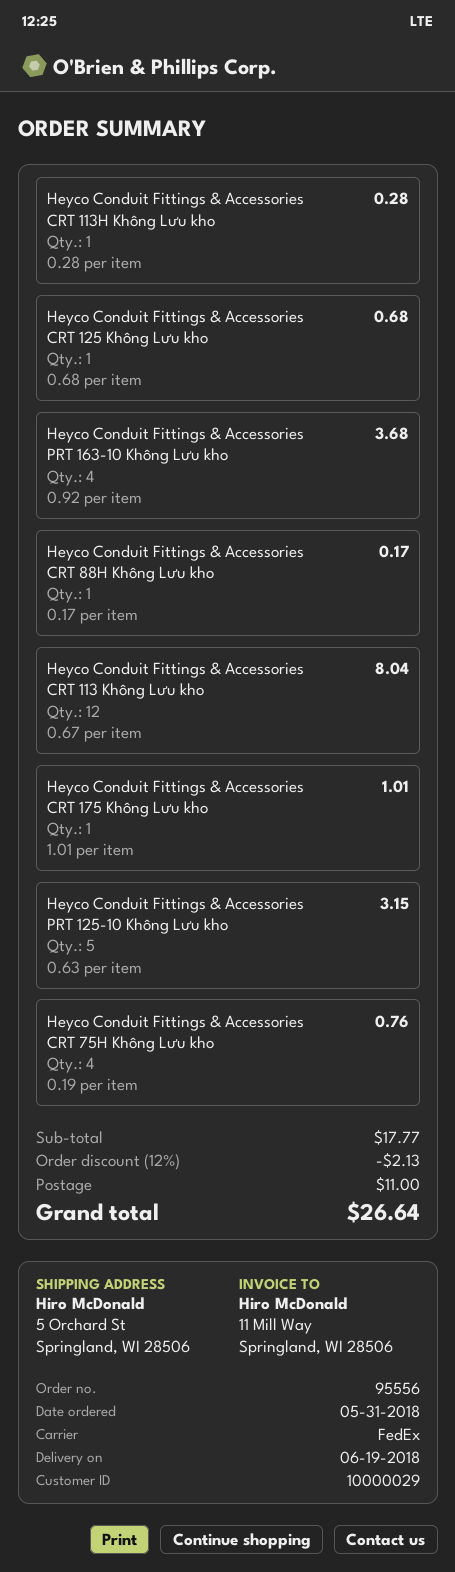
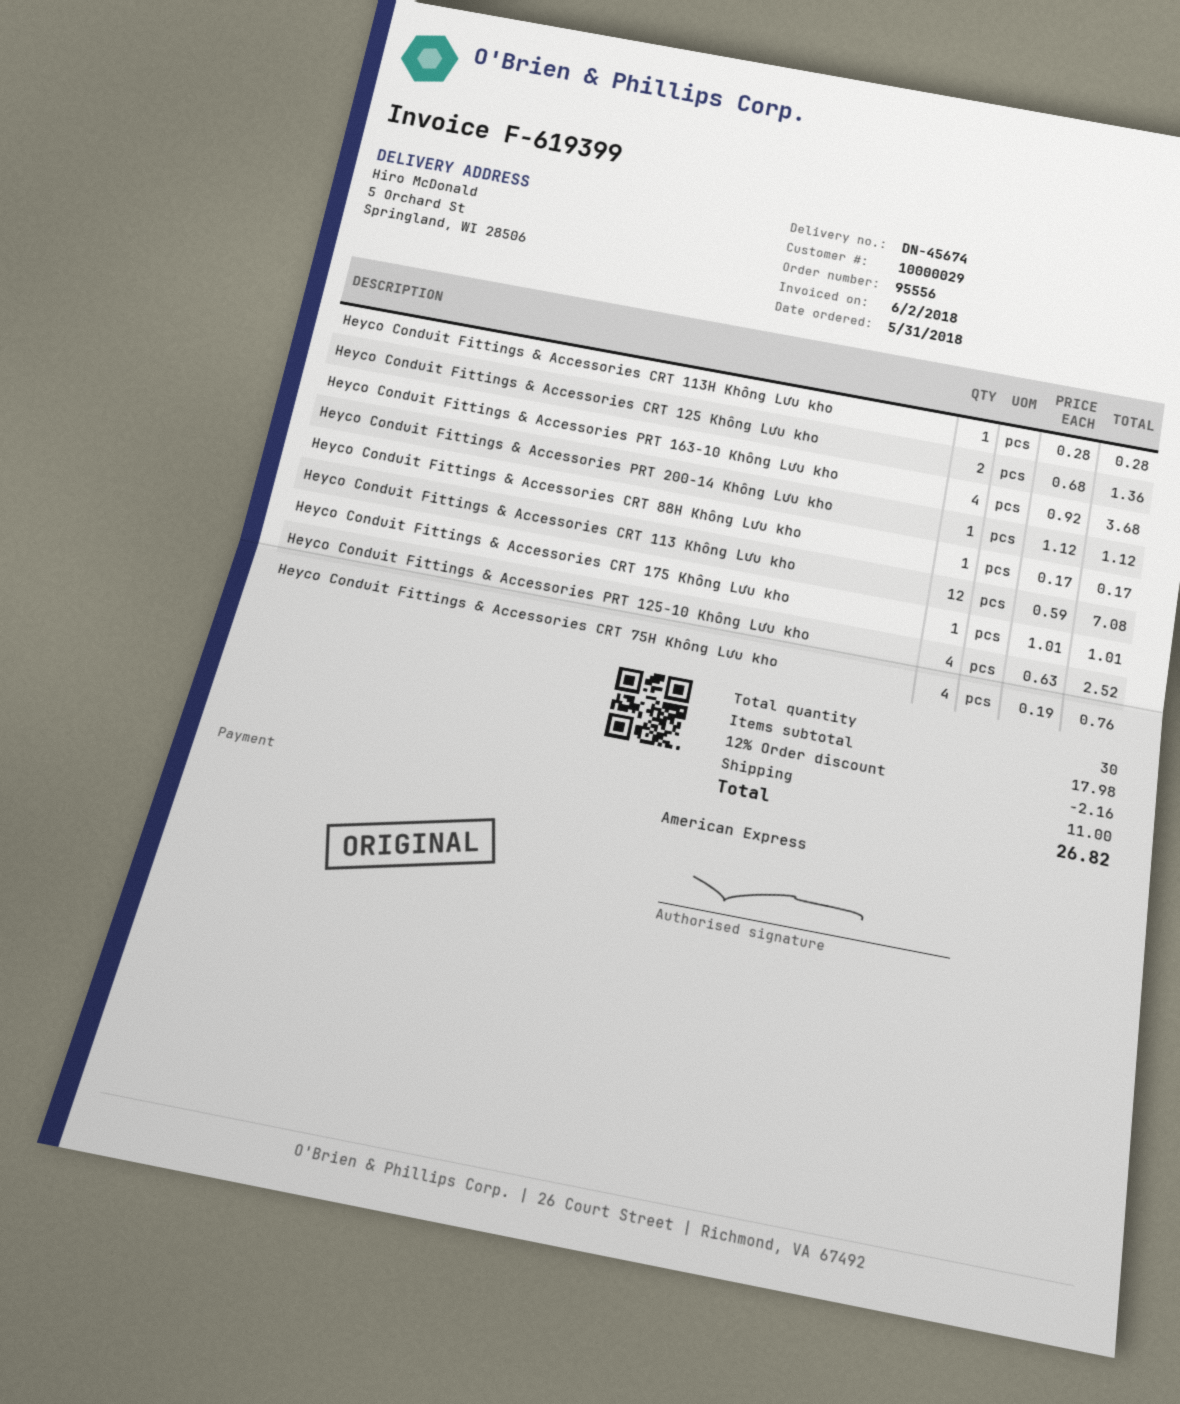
Heyco Conduit Fittings & Accessories CRT 125 Không Lưu kho: 1 x 0.68 = 0.68 -> 2 x 0.68 = 1.36
Heyco Conduit Fittings & Accessories CRT 113 Không Lưu kho: 12 x 0.67 = 8.04 -> 12 x 0.59 = 7.08
Heyco Conduit Fittings & Accessories PRT 125-10 Không Lưu kho: 5 x 0.63 = 3.15 -> 4 x 0.63 = 2.52
Heyco Conduit Fittings & Accessories PRT 200-14 Không Lưu kho: none -> 1 x 1.12 = 1.12
subtotal: 17.77 -> 17.98
discount: 12% = 2.13 -> 12% = 2.16
total: 26.64 -> 26.82

